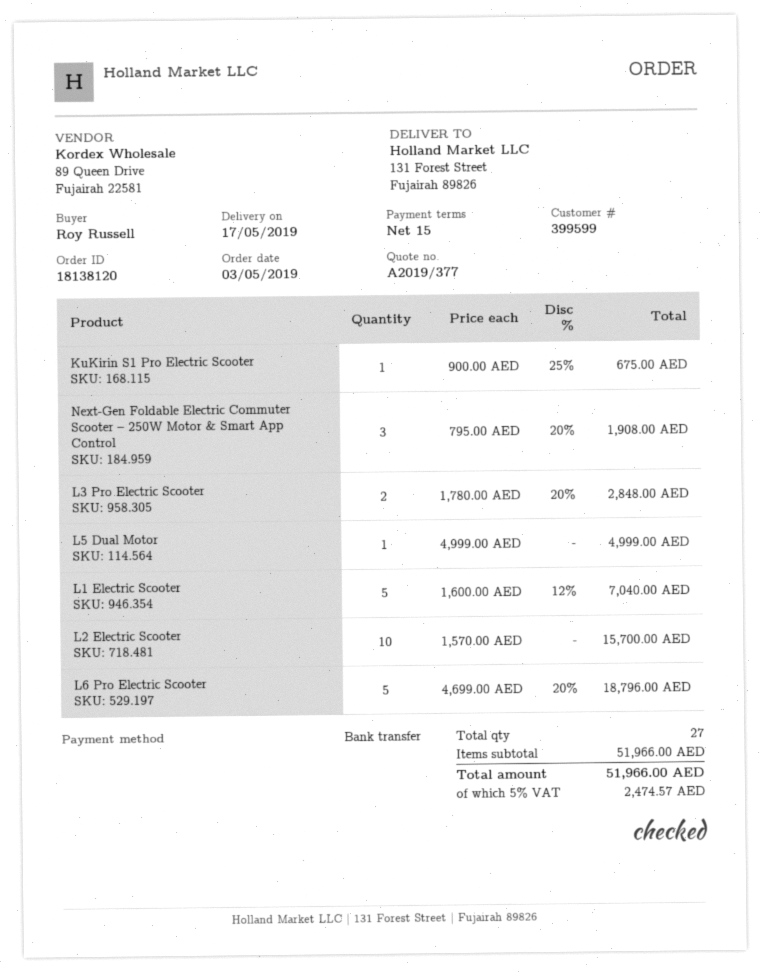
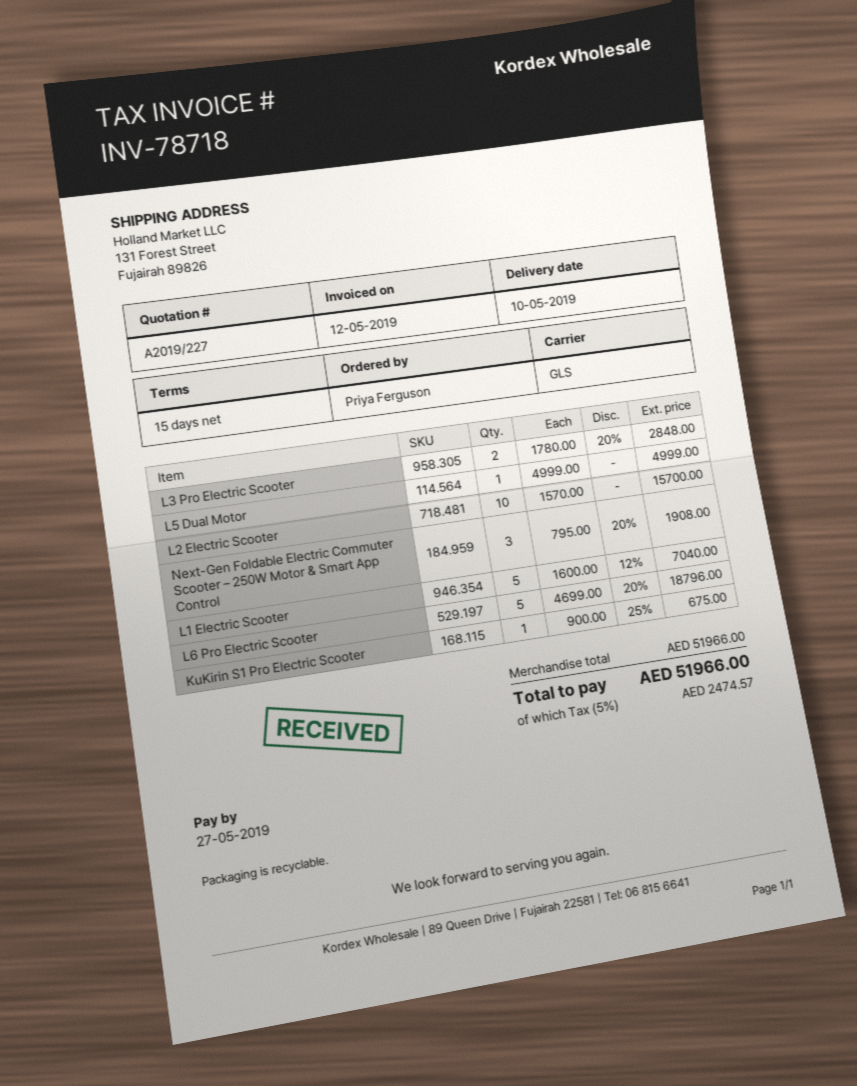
quote number: A2019/377 -> A2019/227
delivery date: 2019-05-17 -> 2019-05-10
ordered by: Roy Russell -> Priya Ferguson

